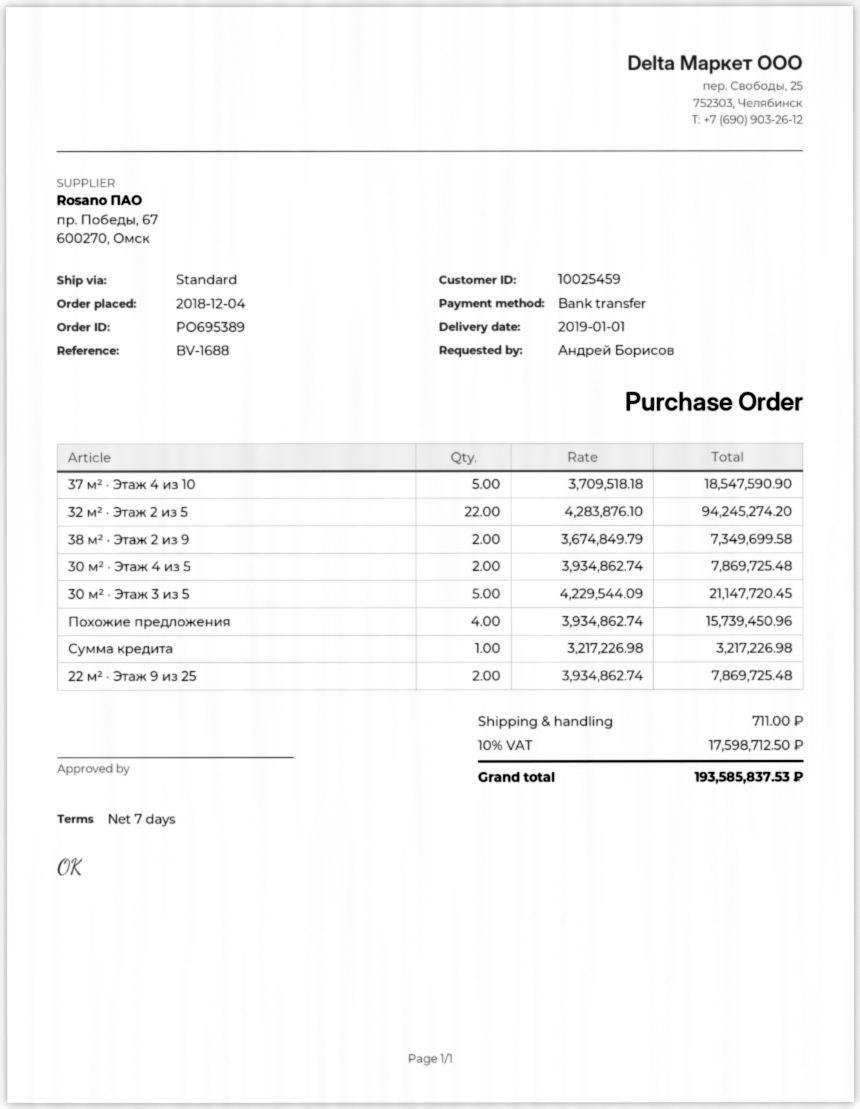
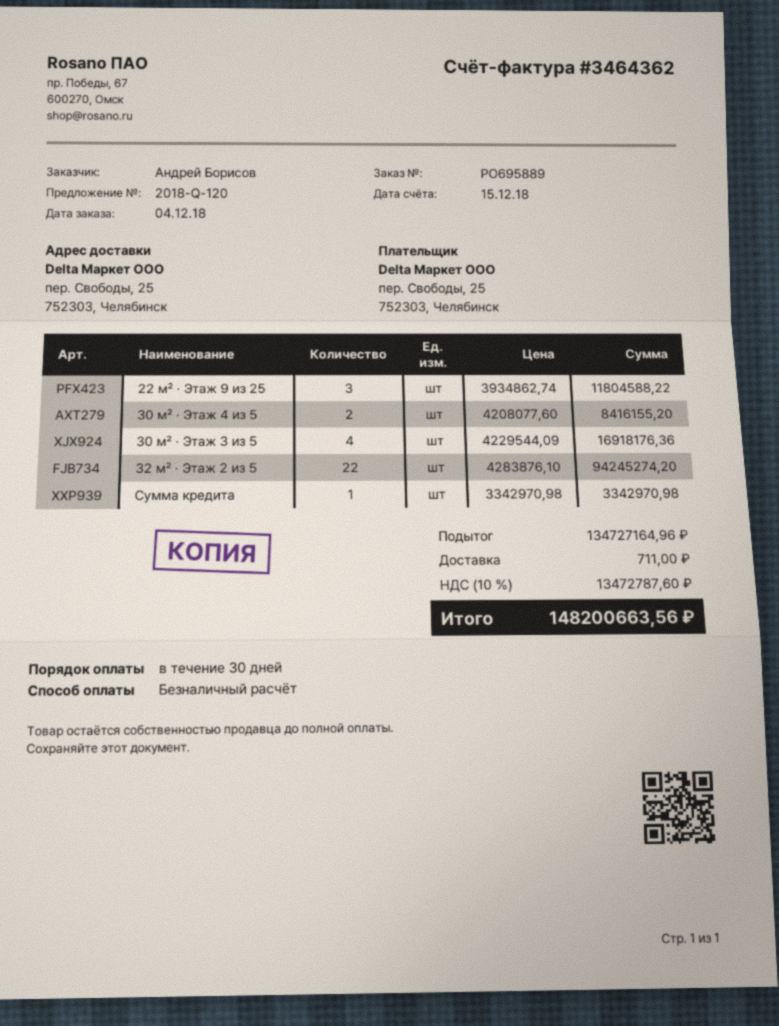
order number: PO695389 -> PO695889
payment terms: 7 days -> 30 days
37 м² · Этаж 4 из 10: 5 x 3709518.18 = 18547590.90 -> none
38 м² · Этаж 2 из 9: 2 x 3674849.79 = 7349699.58 -> none
30 м² · Этаж 4 из 5: 2 x 3934862.74 = 7869725.48 -> 2 x 4208077.60 = 8416155.20
30 м² · Этаж 3 из 5: 5 x 4229544.09 = 21147720.45 -> 4 x 4229544.09 = 16918176.36
Похожие предложения: 4 x 3934862.74 = 15739450.96 -> none
Сумма кредита: 1 x 3217226.98 = 3217226.98 -> 1 x 3342970.98 = 3342970.98
22 м² · Этаж 9 из 25: 2 x 3934862.74 = 7869725.48 -> 3 x 3934862.74 = 11804588.22
tax: 10% = 17598712.50 -> 10% = 13472787.60
total: 193585837.53 -> 148200663.56

